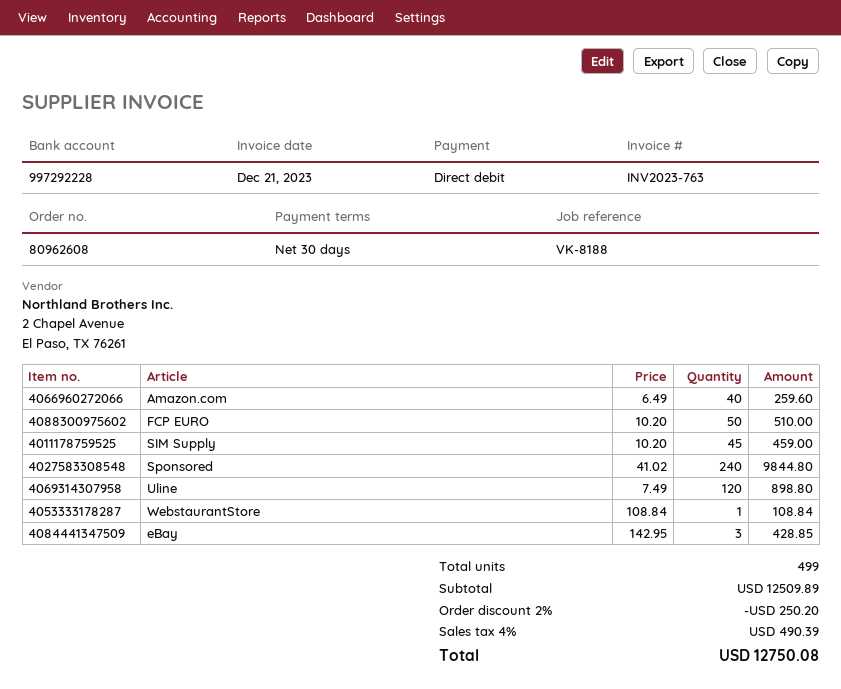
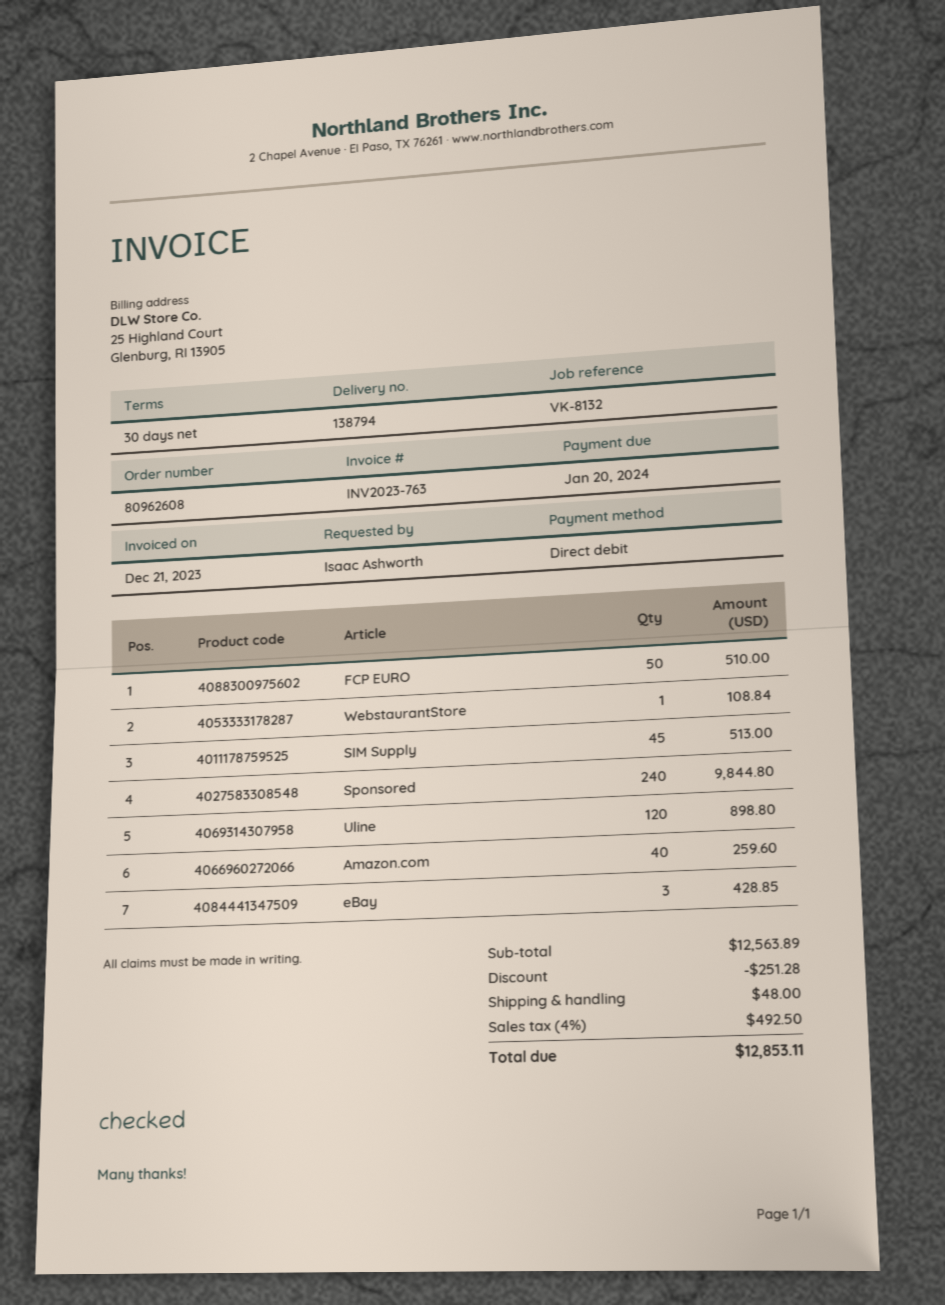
reference: VK-8188 -> VK-8132
SIM Supply: 45 for 459.00 -> 45 for 513.00
subtotal: 12509.89 -> 12563.89
discount: 250.20 -> 251.28
shipping: none -> 48.00
tax: 4% = 490.39 -> 4% = 492.50
total: 12750.08 -> 12853.11

